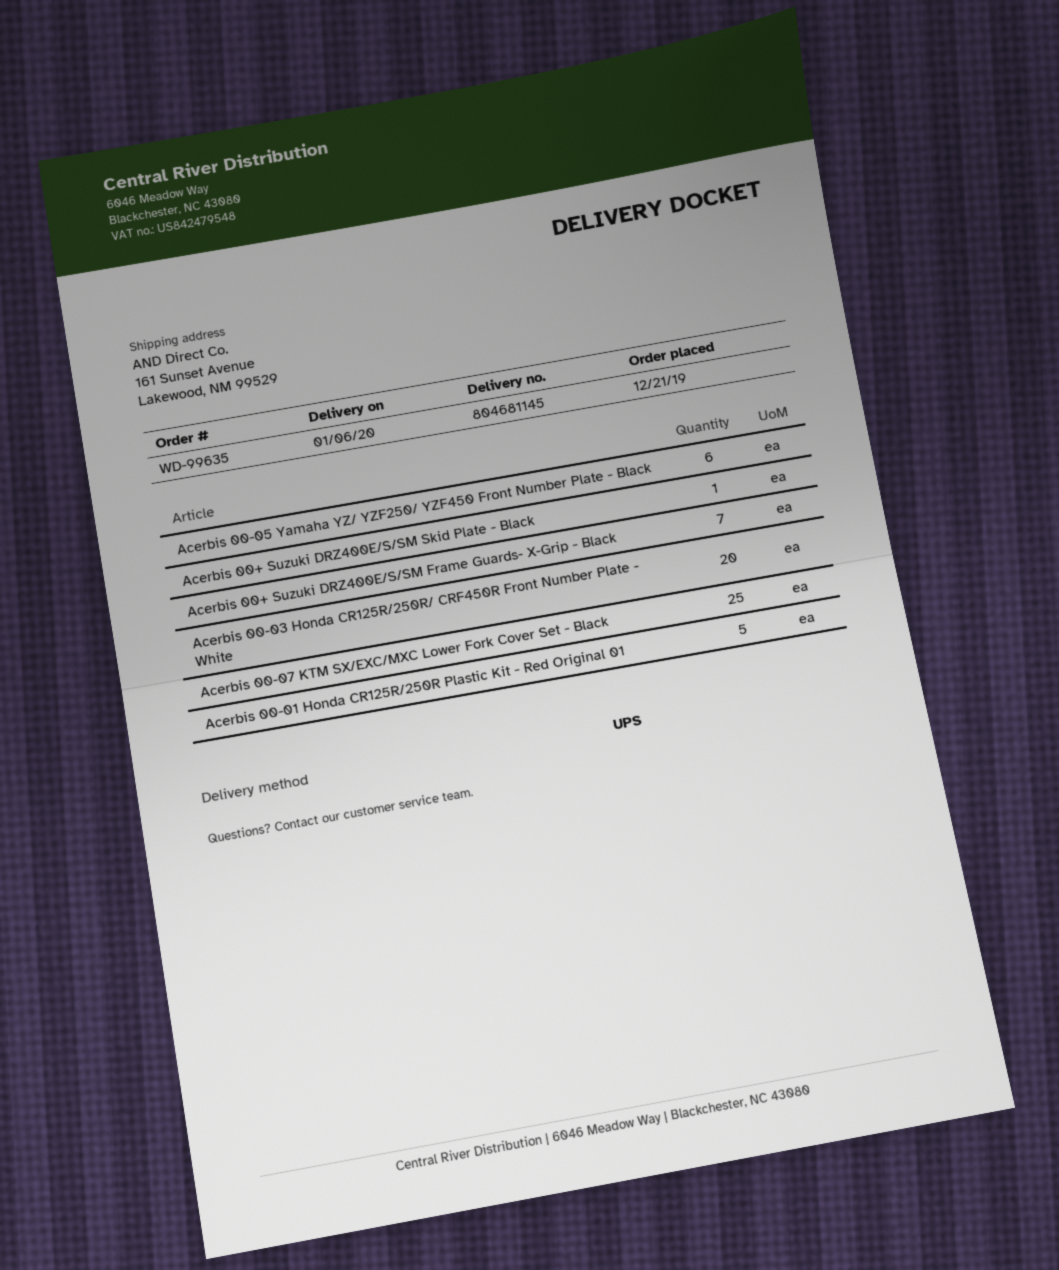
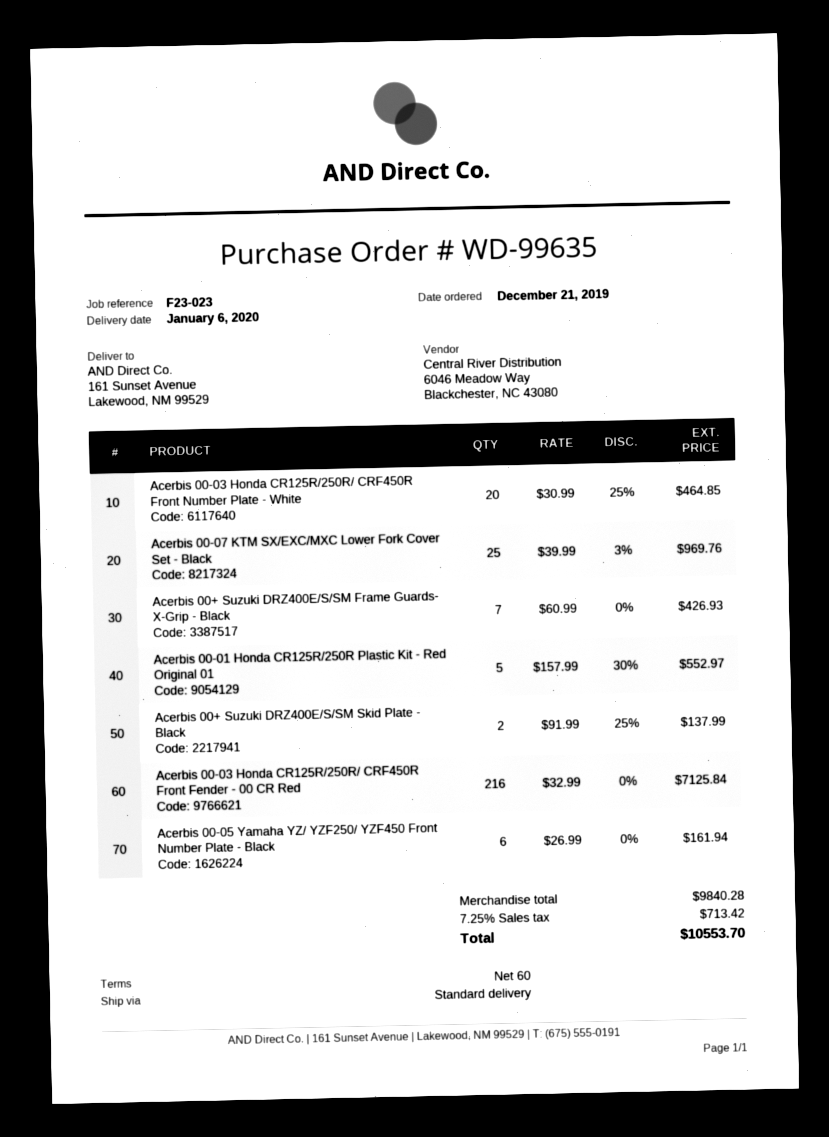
shipping method: UPS -> standard
Acerbis 00+ Suzuki DRZ400E/S/SM Skid Plate - Black: 1 -> 2
Acerbis 00-03 Honda CR125R/250R/ CRF450R Front Fender - 00 CR Red: none -> 216

